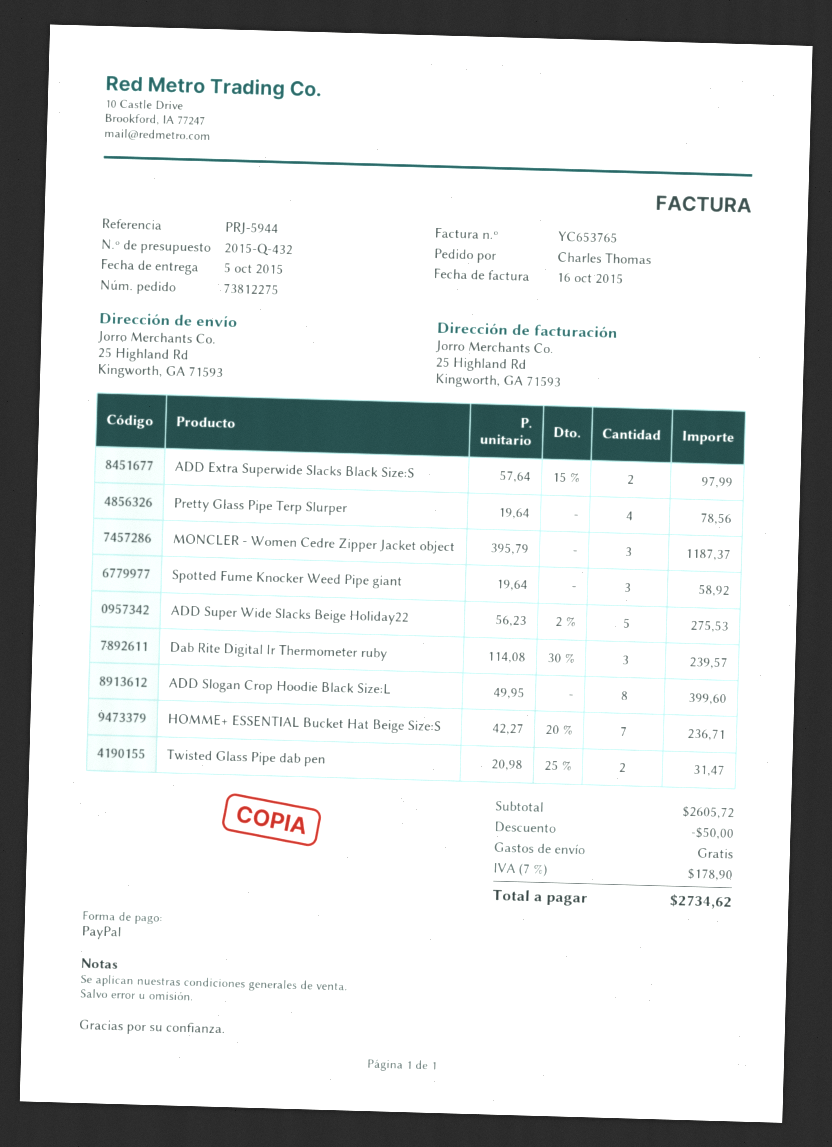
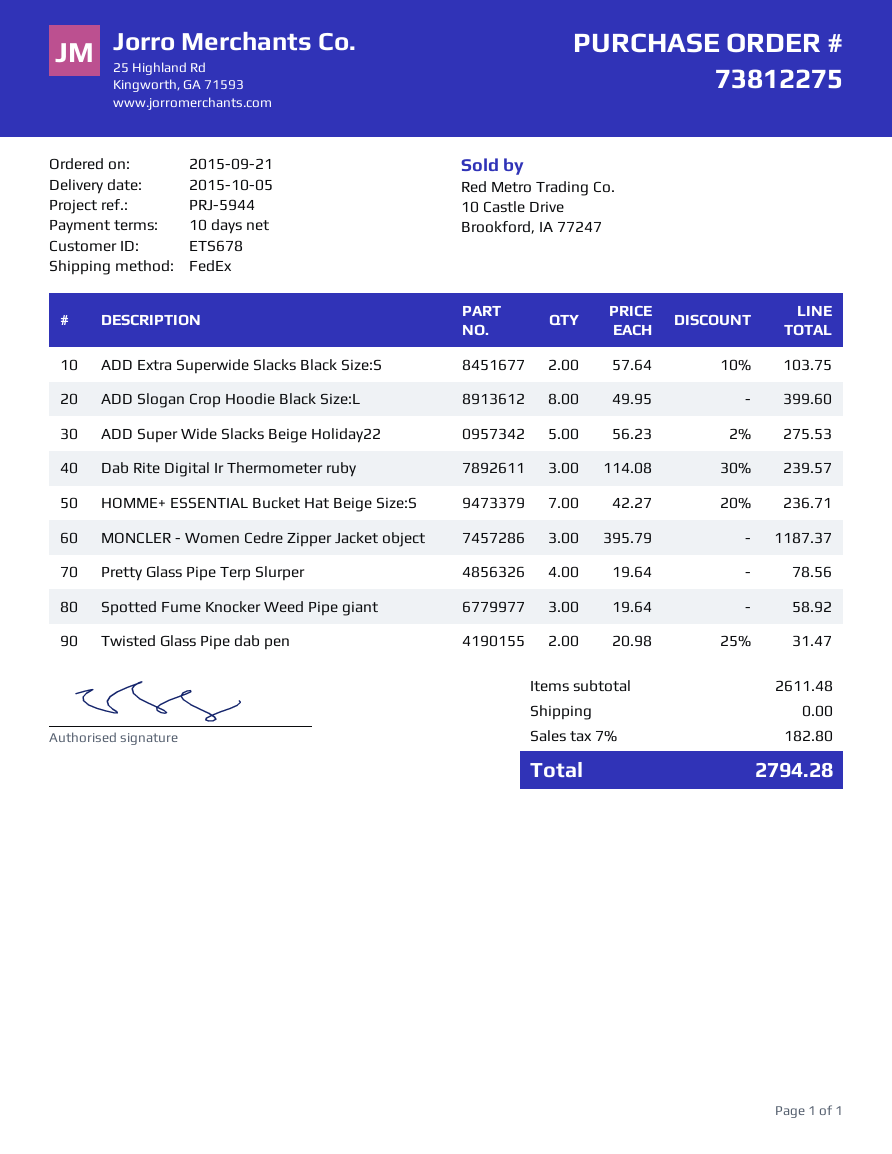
ADD Extra Superwide Slacks Black Size:S: 2 x 57.64 - 15% = 97.99 -> 2 x 57.64 - 10% = 103.75
subtotal: 2605.72 -> 2611.48
discount: 50.00 -> none
tax: 7% = 178.90 -> 7% = 182.80
total: 2734.62 -> 2794.28

